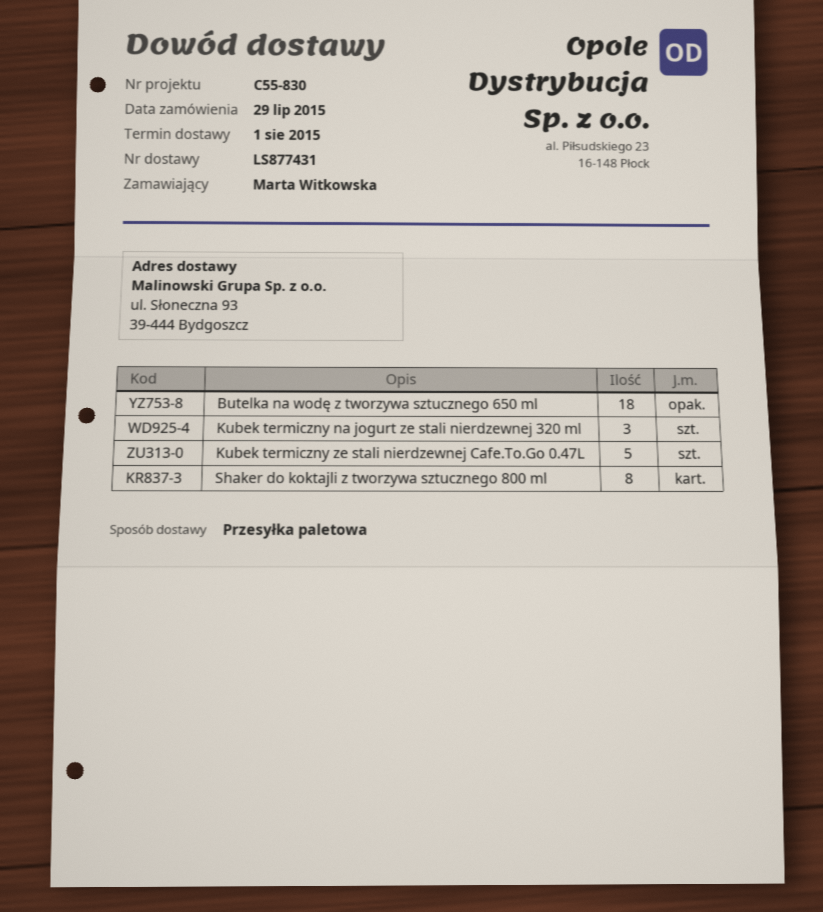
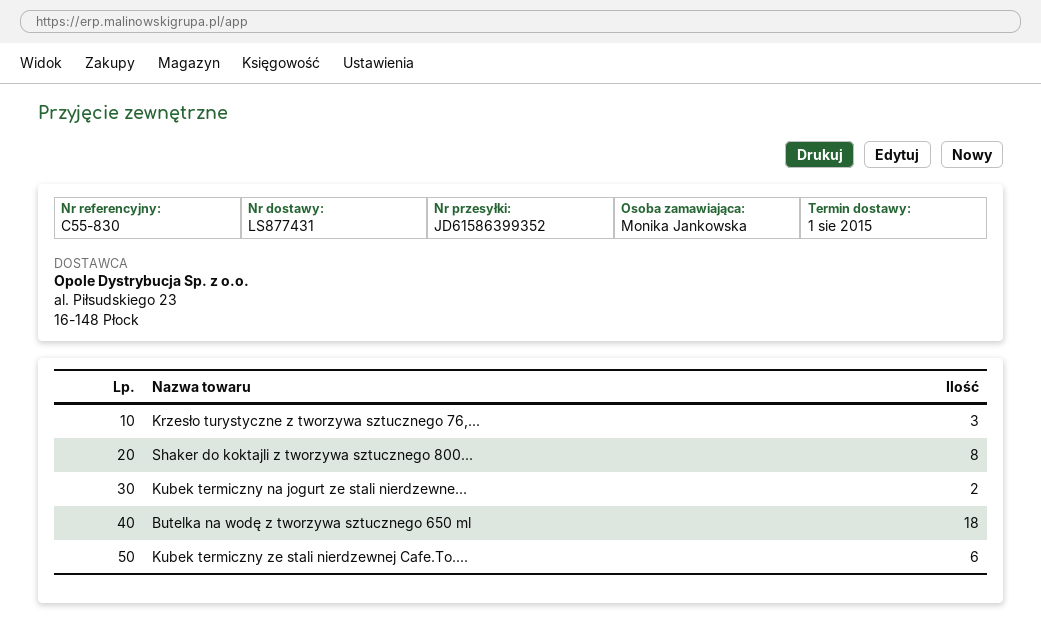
ordered by: Marta Witkowska -> Monika Jankowska
Kubek termiczny na jogurt ze stali nierdzewnej 320 ml: 3 -> 2
Kubek termiczny ze stali nierdzewnej Cafe.To.Go 0.47L: 5 -> 6
Krzesło turystyczne z tworzywa sztucznego 76,...: none -> 3

